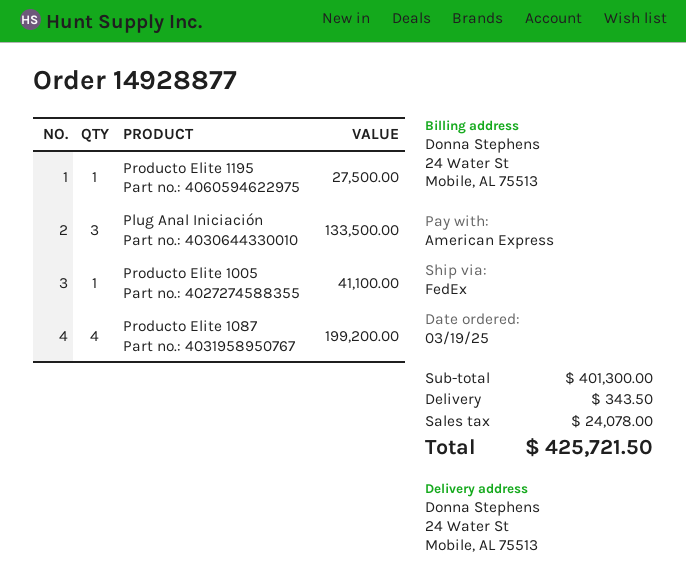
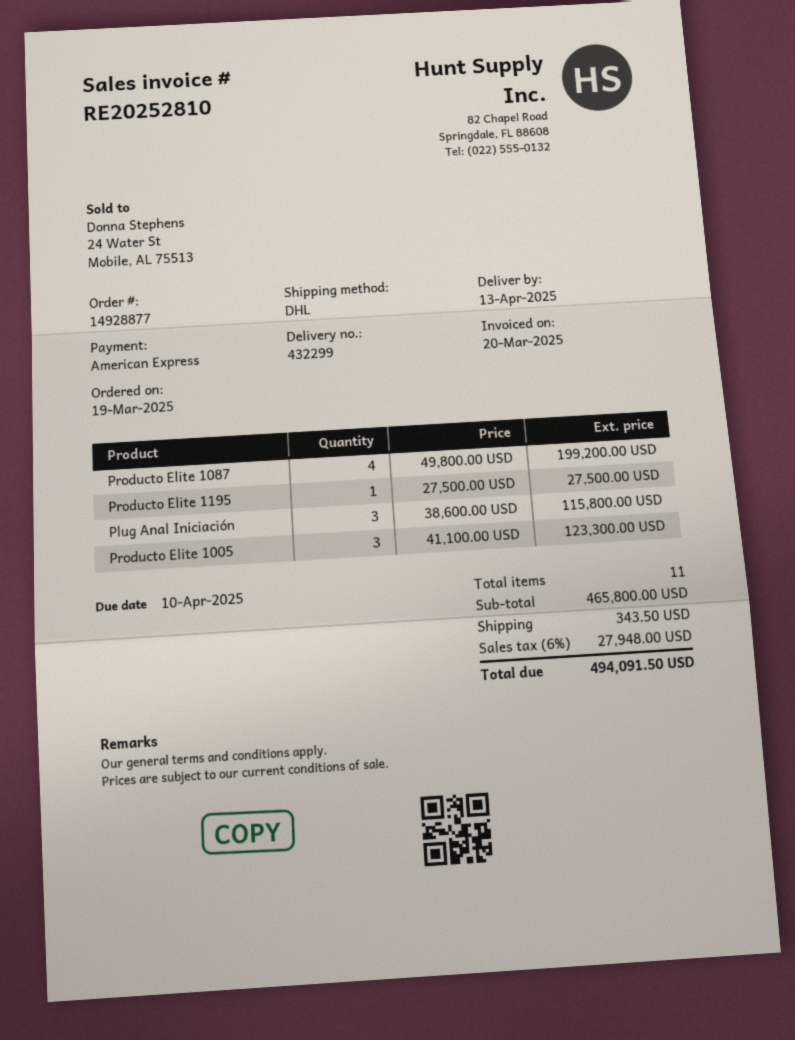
shipping method: FedEx -> DHL
Plug Anal Iniciación: 3 for 133500.00 -> 3 for 115800.00
Producto Elite 1005: 1 for 41100.00 -> 3 for 123300.00
subtotal: 401300.00 -> 465800.00
tax: 24078.00 -> 27948.00
total: 425721.50 -> 494091.50

